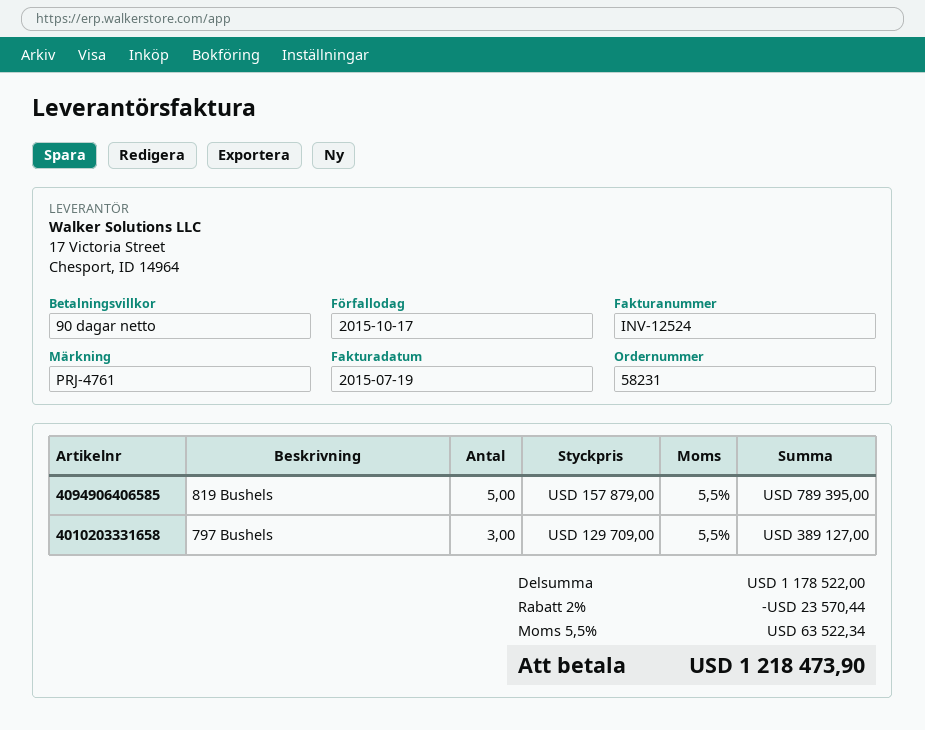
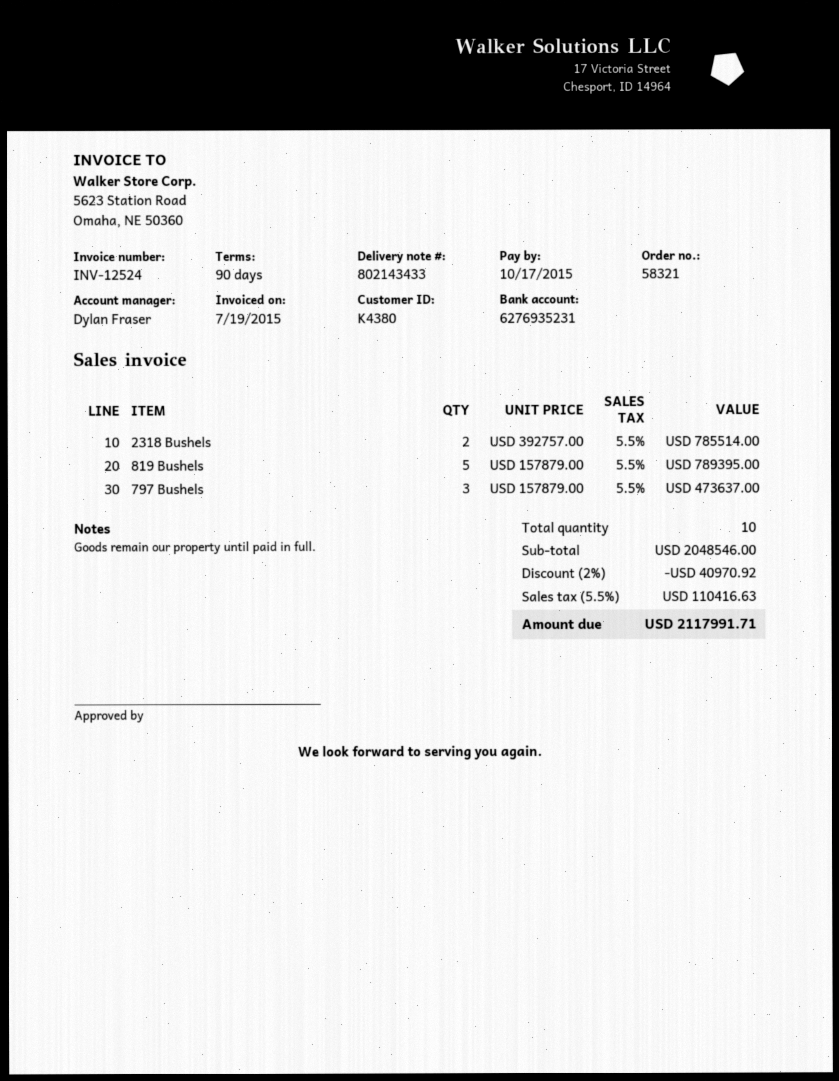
order number: 58231 -> 58321
797 Bushels: 3 x 129709.00 = 389127.00 -> 3 x 157879.00 = 473637.00
2318 Bushels: none -> 2 x 392757.00 = 785514.00
subtotal: 1178522.00 -> 2048546.00
discount: 2% = 23570.44 -> 2% = 40970.92
tax: 5.5% = 63522.34 -> 5.5% = 110416.63
total: 1218473.90 -> 2117991.71

